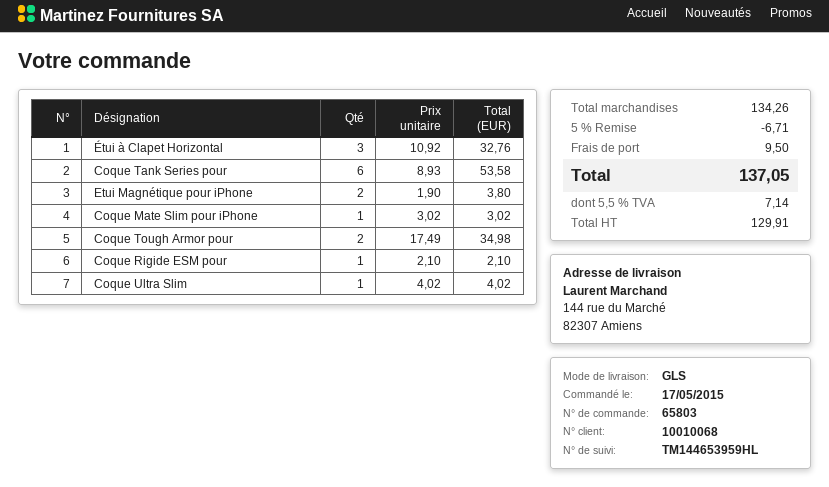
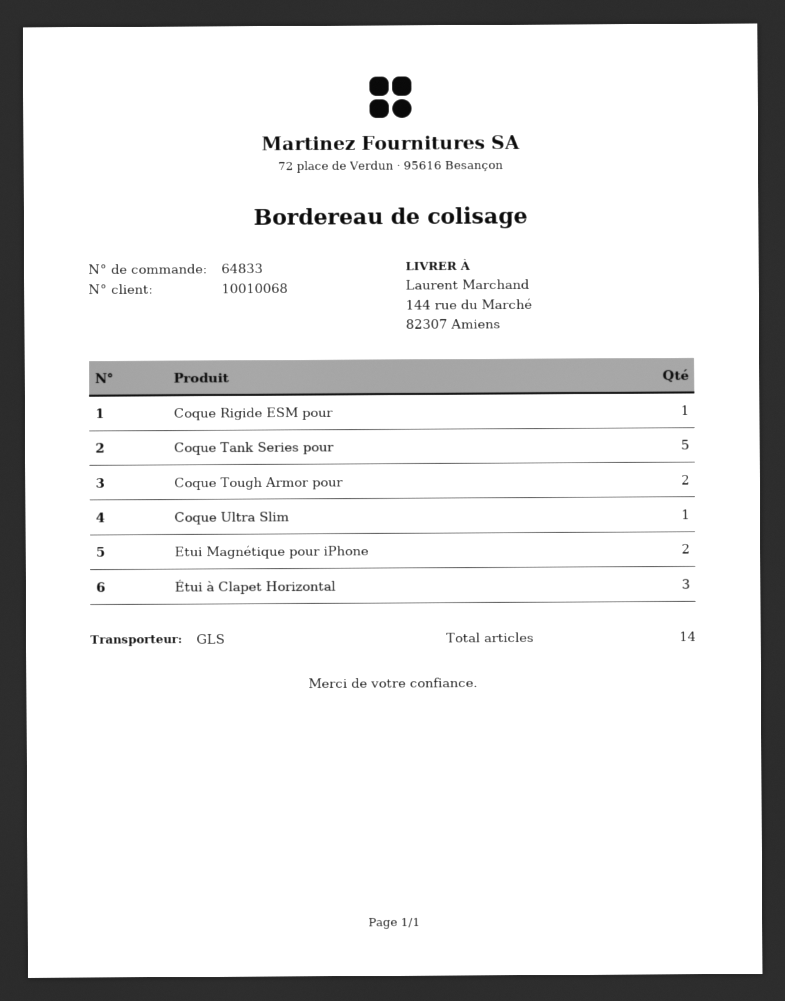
order number: 65803 -> 64833
Coque Tank Series pour: 6 -> 5
Coque Mate Slim pour iPhone: 1 -> none

